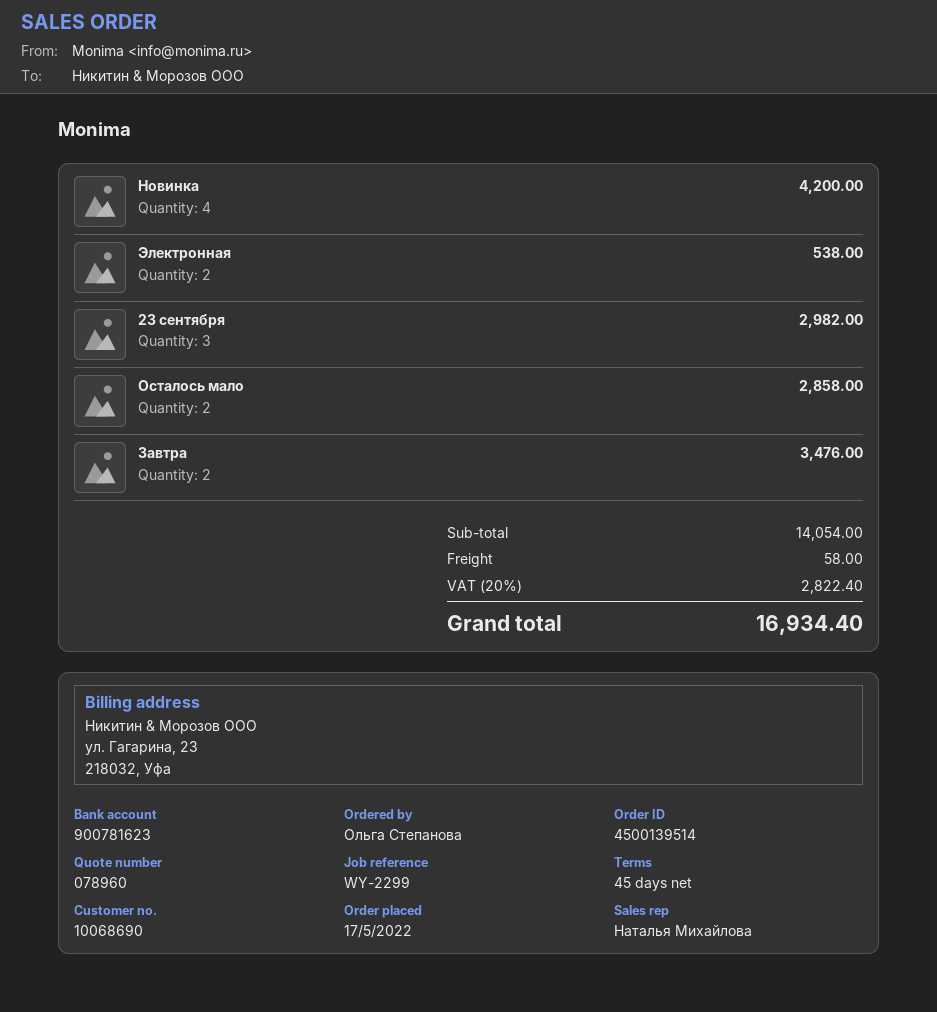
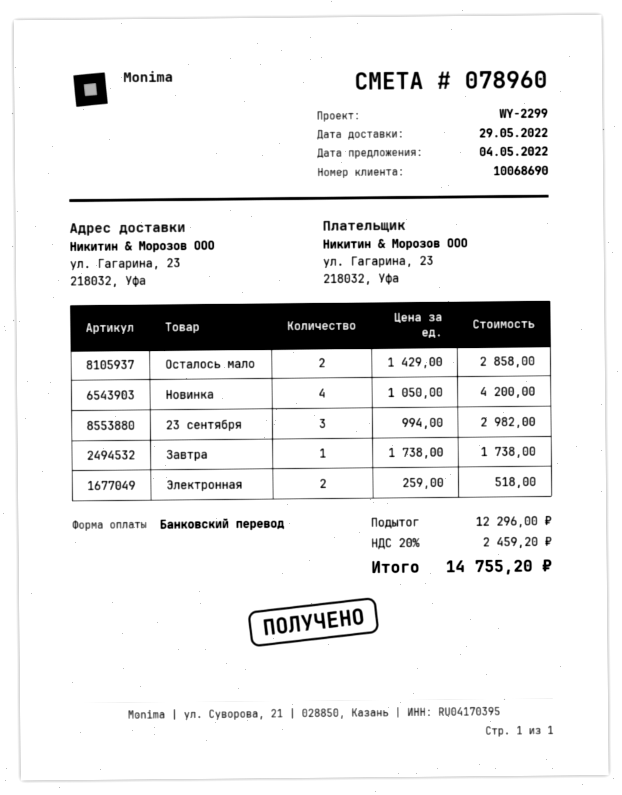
Электронная: 2 for 538.00 -> 2 for 518.00
Завтра: 2 for 3476.00 -> 1 for 1738.00
subtotal: 14054.00 -> 12296.00
shipping: 58.00 -> none
tax: 20% = 2822.40 -> 20% = 2459.20
total: 16934.40 -> 14755.20

